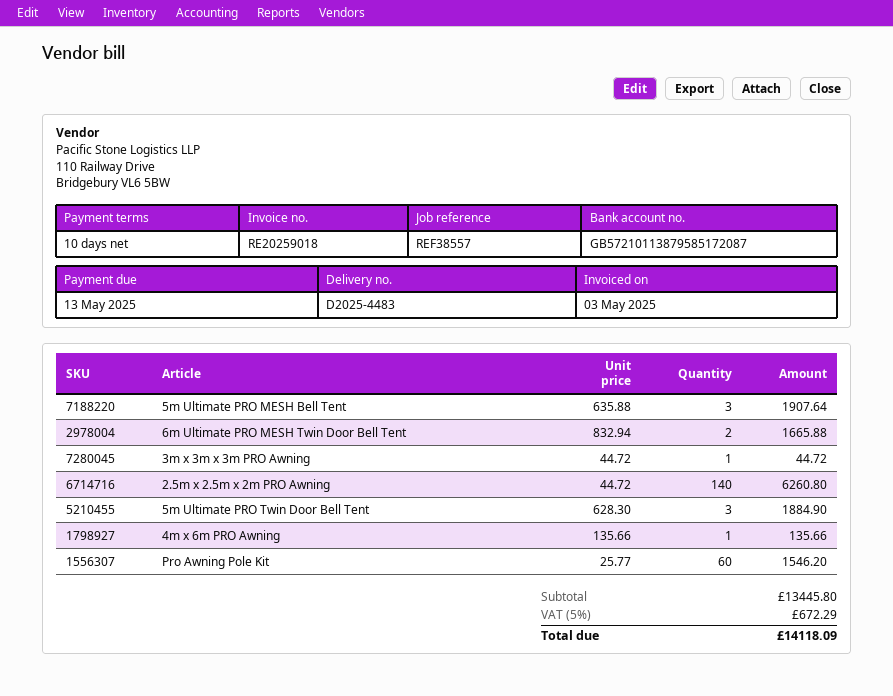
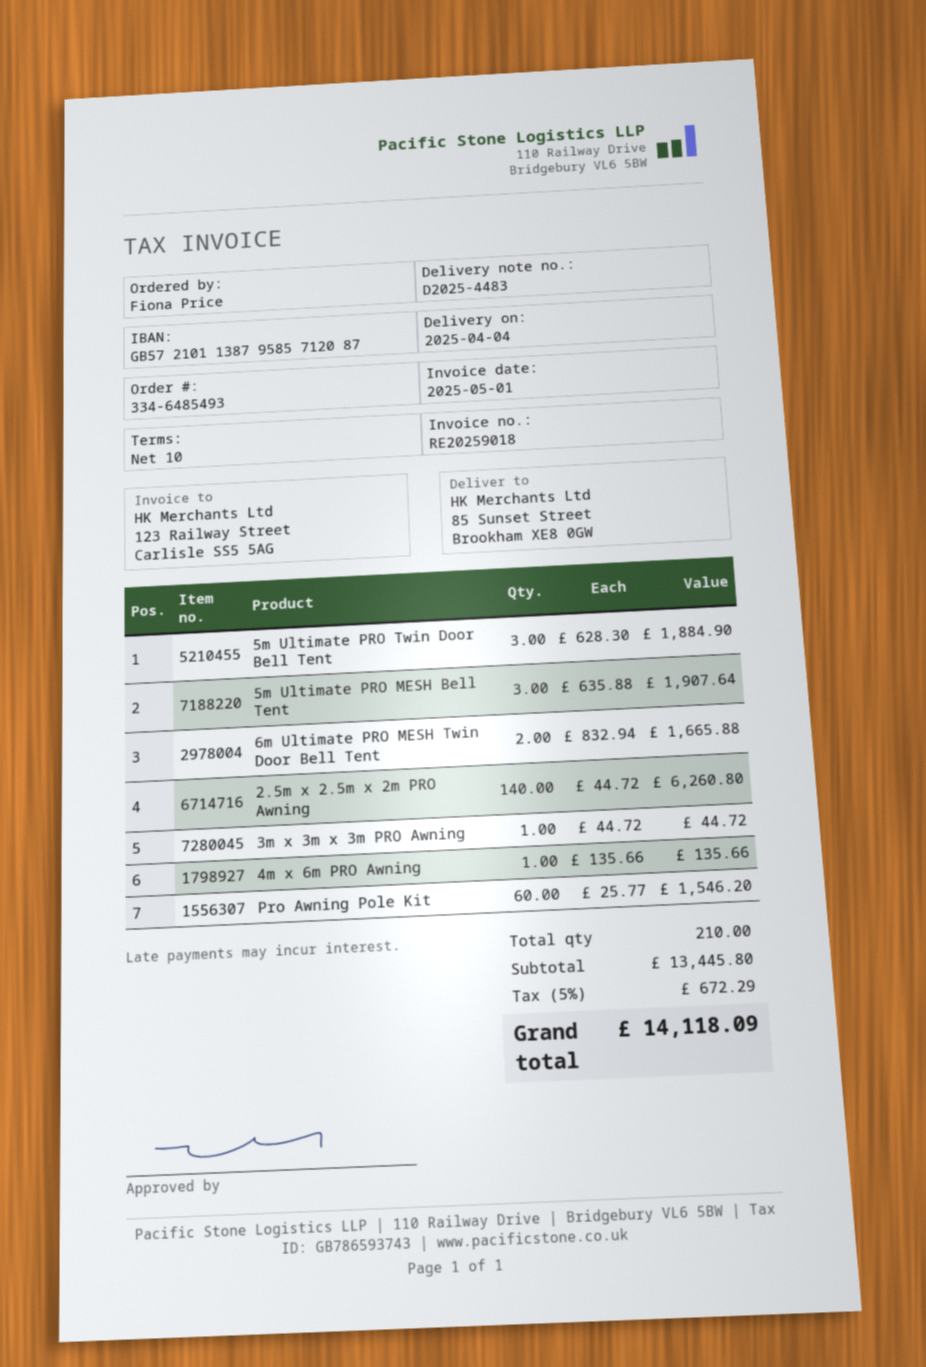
invoice date: 2025-05-03 -> 2025-05-01
bank account: GB57210113879585172087 -> GB57210113879585712087

